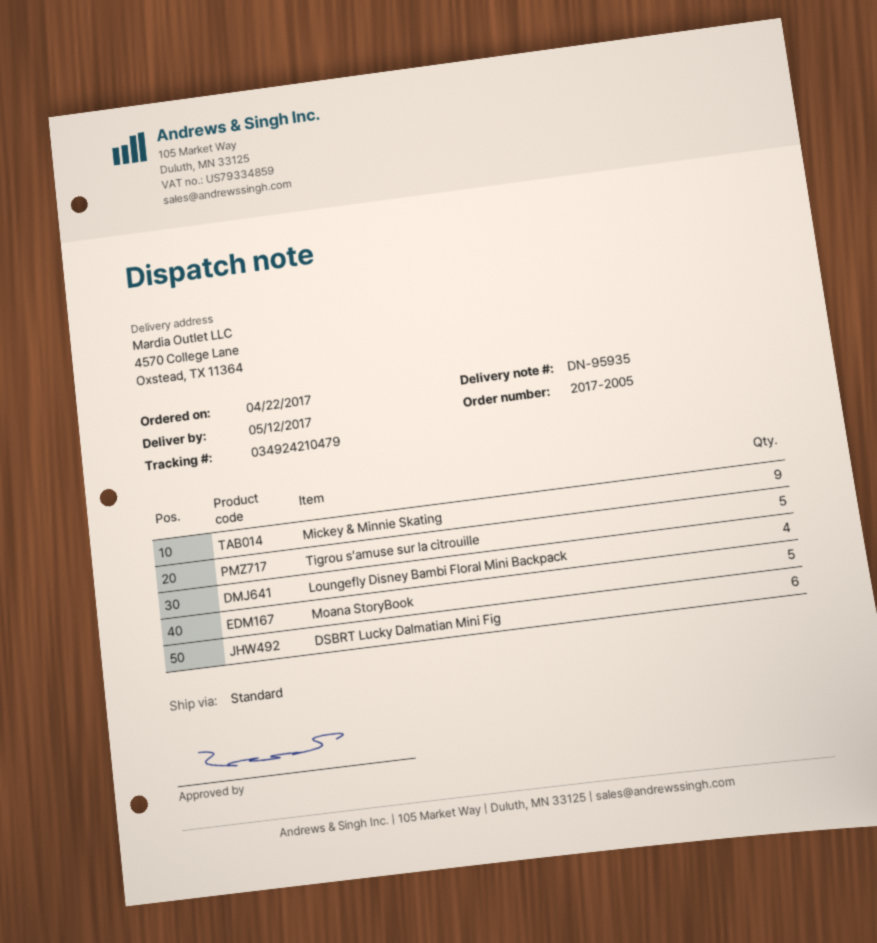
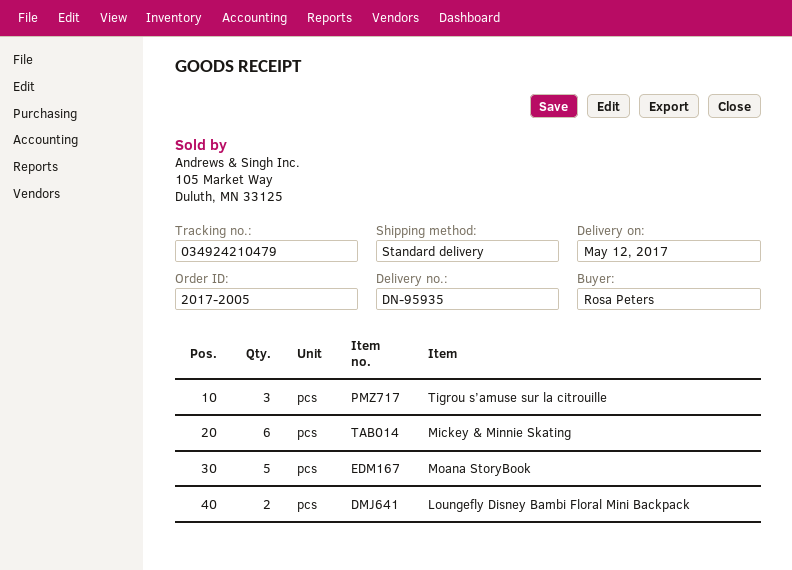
Mickey & Minnie Skating: 9 -> 6
Tigrou s’amuse sur la citrouille: 5 -> 3
Loungefly Disney Bambi Floral Mini Backpack: 4 -> 2
DSBRT Lucky Dalmatian Mini Fig: 6 -> none

